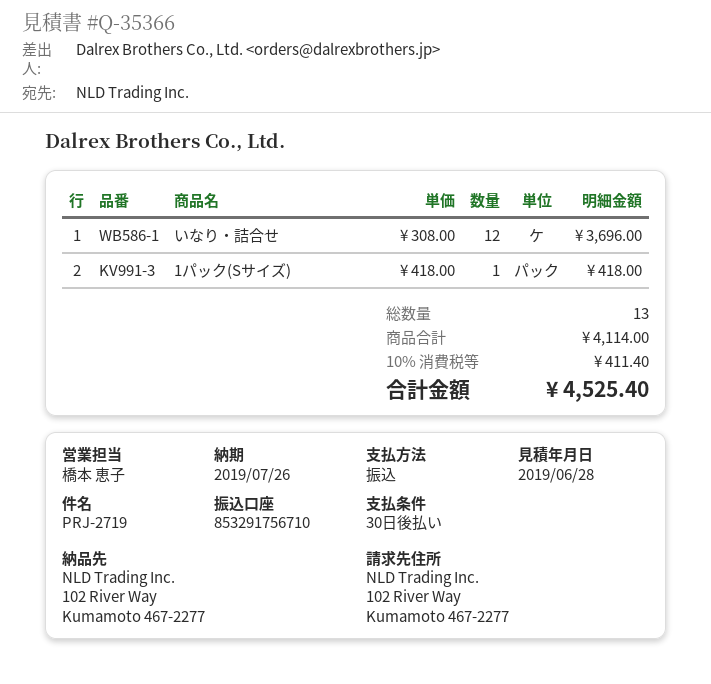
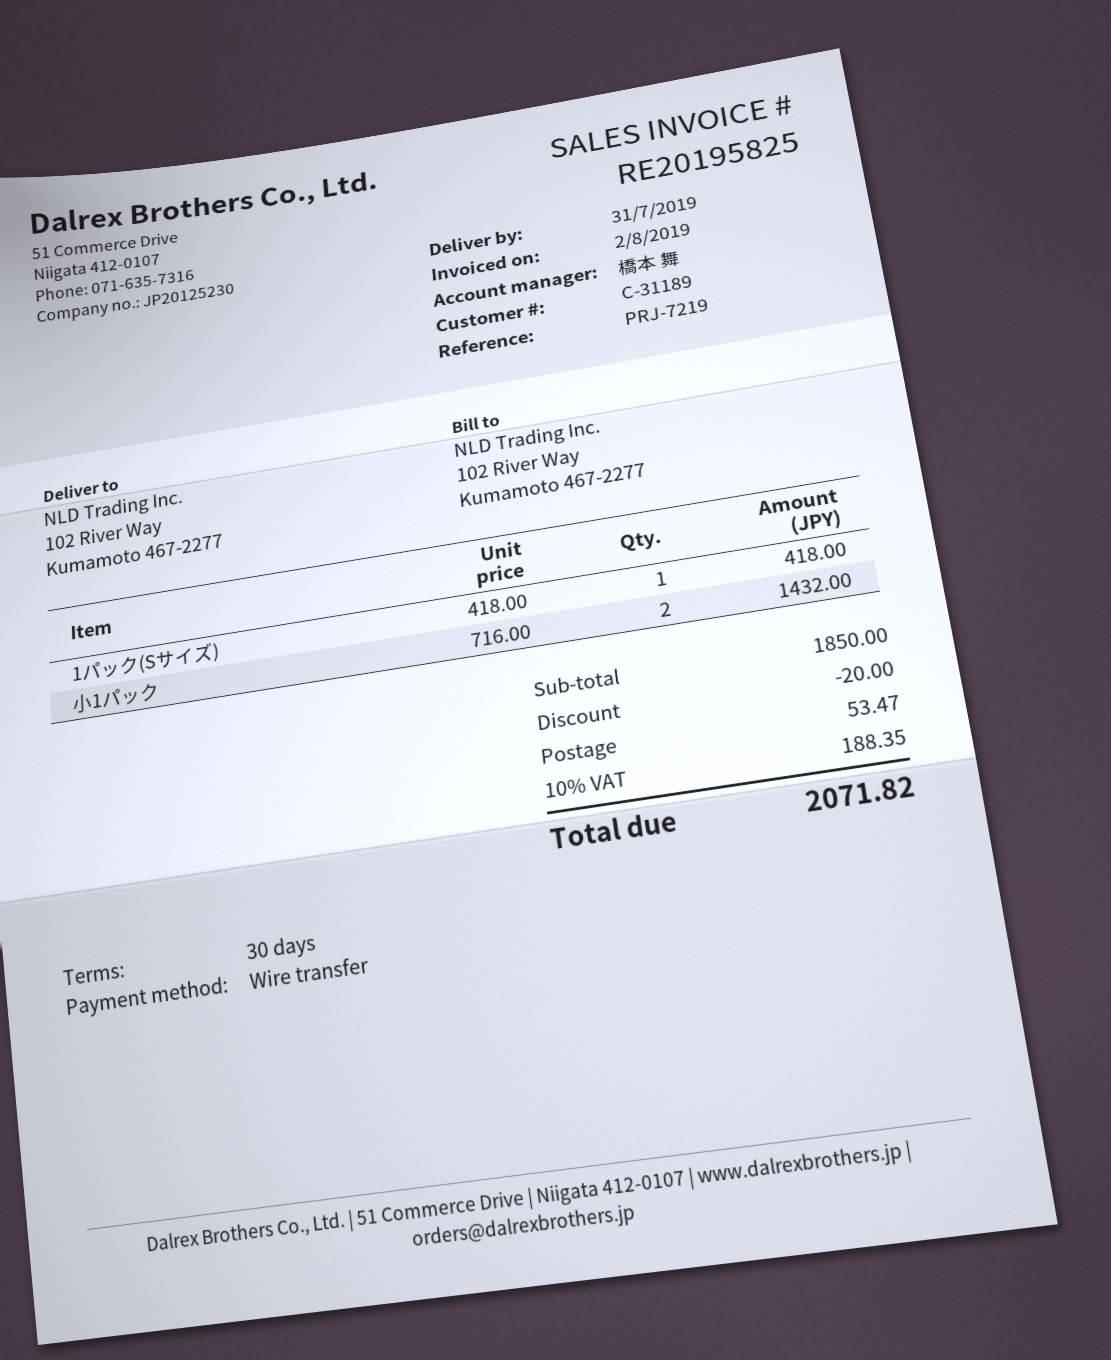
delivery date: 2019-07-26 -> 2019-07-31
reference: PRJ-2719 -> PRJ-7219
sales rep: 橋本 恵子 -> 橋本 舞
いなり・詰合せ: 12 x 308.00 = 3696.00 -> none
小1パック: none -> 2 x 716.00 = 1432.00
subtotal: 4114.00 -> 1850.00
discount: none -> 20.00
shipping: none -> 53.47
tax: 10% = 411.40 -> 10% = 188.35
total: 4525.40 -> 2071.82

